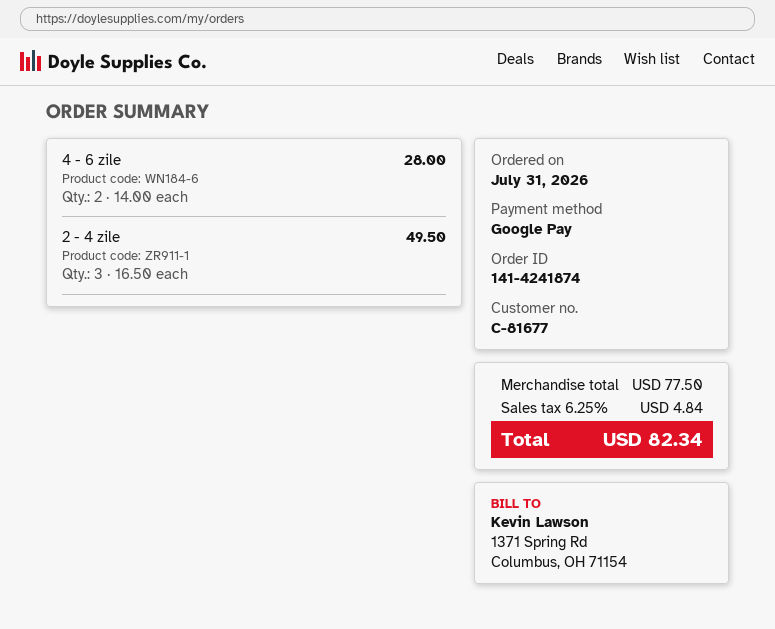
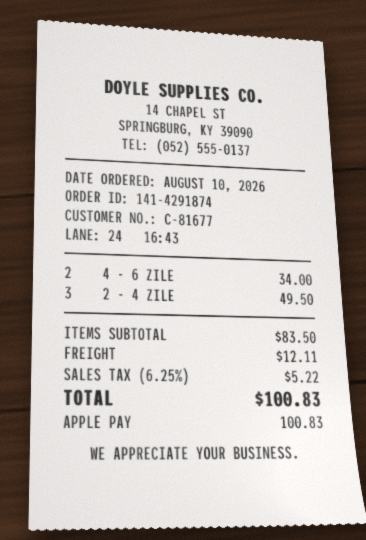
order number: 141-4241874 -> 141-4291874
order date: 2026-07-31 -> 2026-08-10
payment method: Google Pay -> Apple Pay
4 - 6 zile: 2 for 28.00 -> 2 for 34.00
subtotal: 77.50 -> 83.50
shipping: none -> 12.11
tax: 6.25% = 4.84 -> 6.25% = 5.22
total: 82.34 -> 100.83

